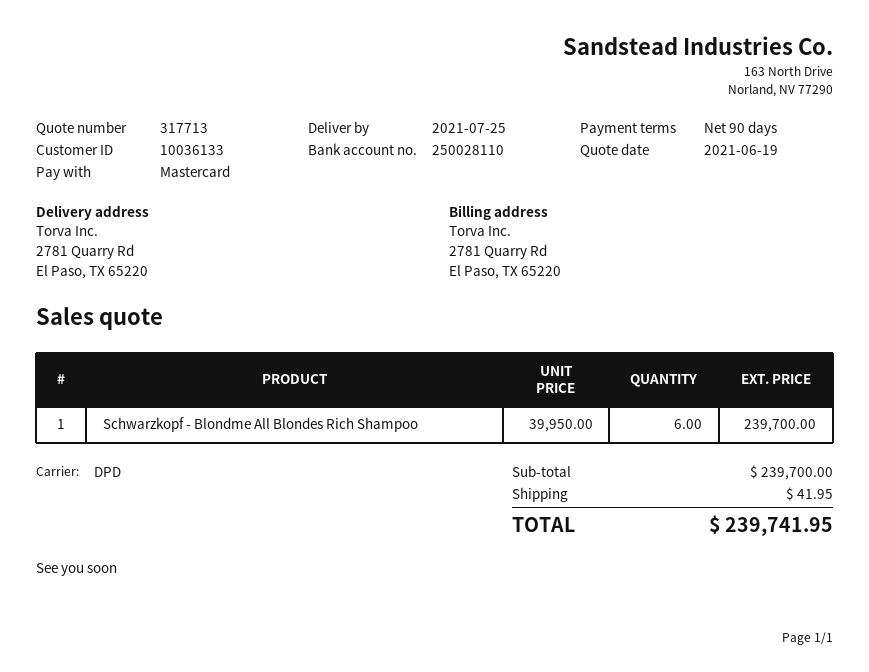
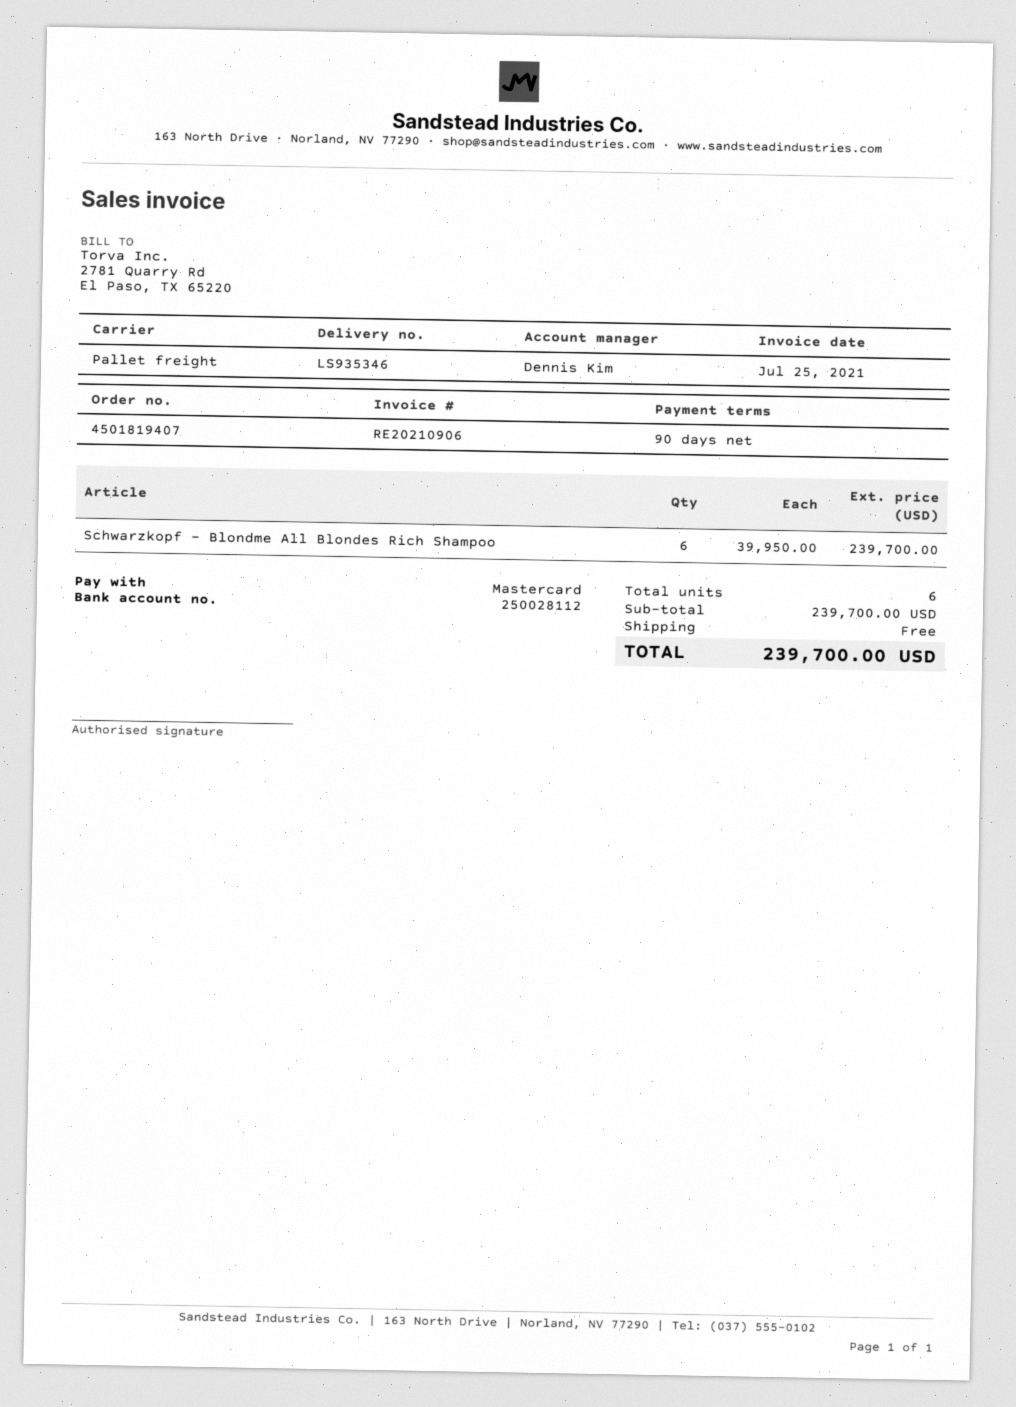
bank account: 250028110 -> 250028112
shipping method: DPD -> pallet freight
shipping: 41.95 -> 0.00
total: 239741.95 -> 239700.00

